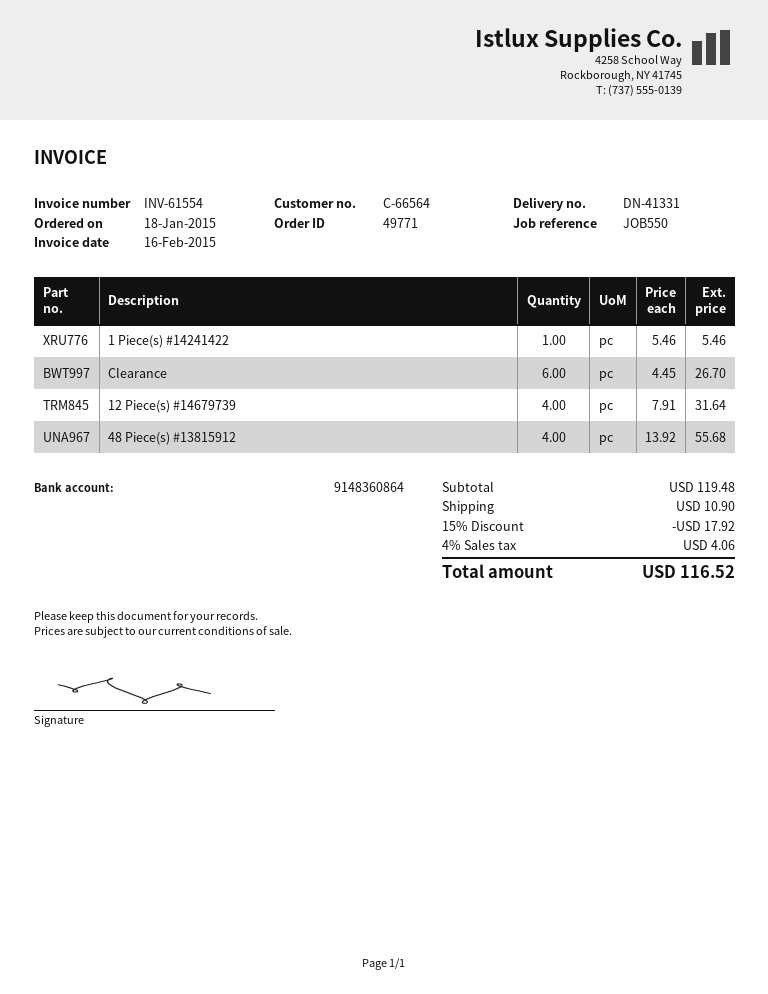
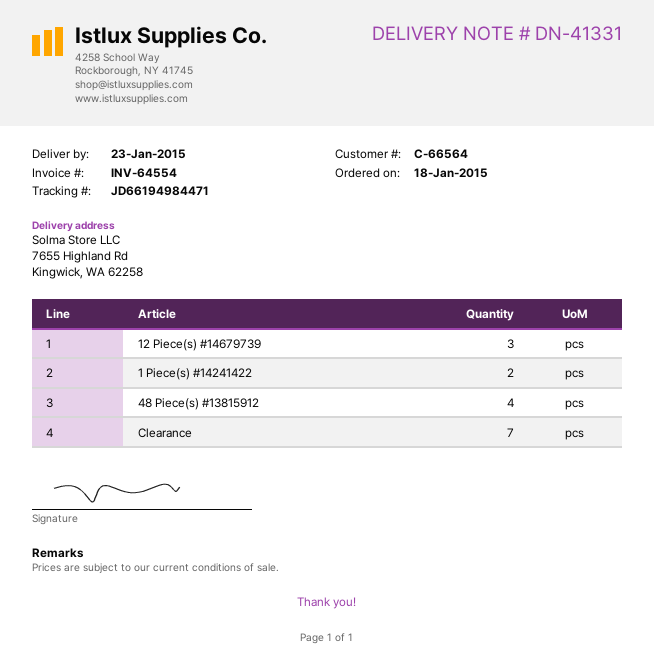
invoice number: INV-61554 -> INV-64554
1 Piece(s) #14241422: 1 -> 2
Clearance: 6 -> 7
12 Piece(s) #14679739: 4 -> 3

